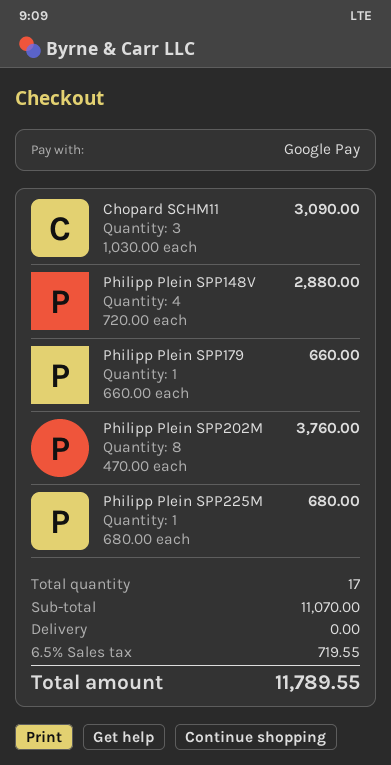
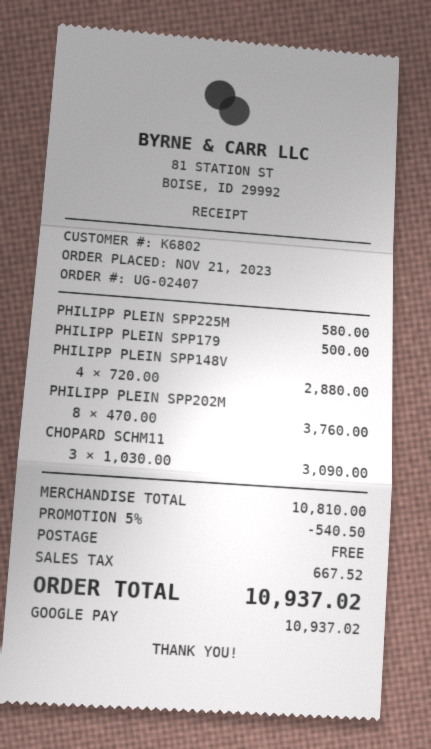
Philipp Plein SPP179: 1 x 660.00 = 660.00 -> 1 x 500.00 = 500.00
Philipp Plein SPP225M: 1 x 680.00 = 680.00 -> 1 x 580.00 = 580.00
subtotal: 11070.00 -> 10810.00
discount: none -> 5% = 540.50
tax: 719.55 -> 667.52
total: 11789.55 -> 10937.02

